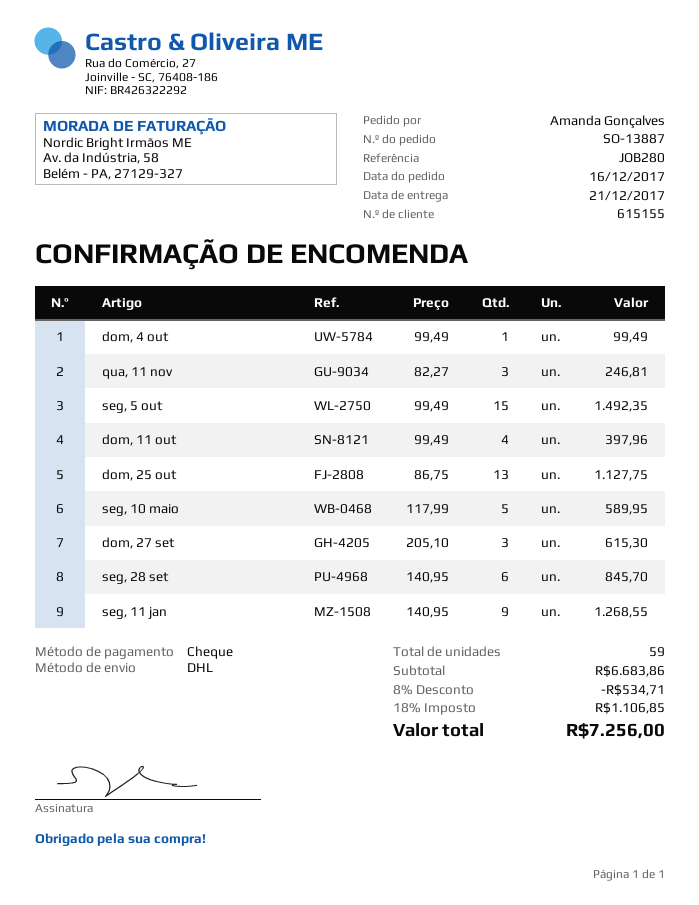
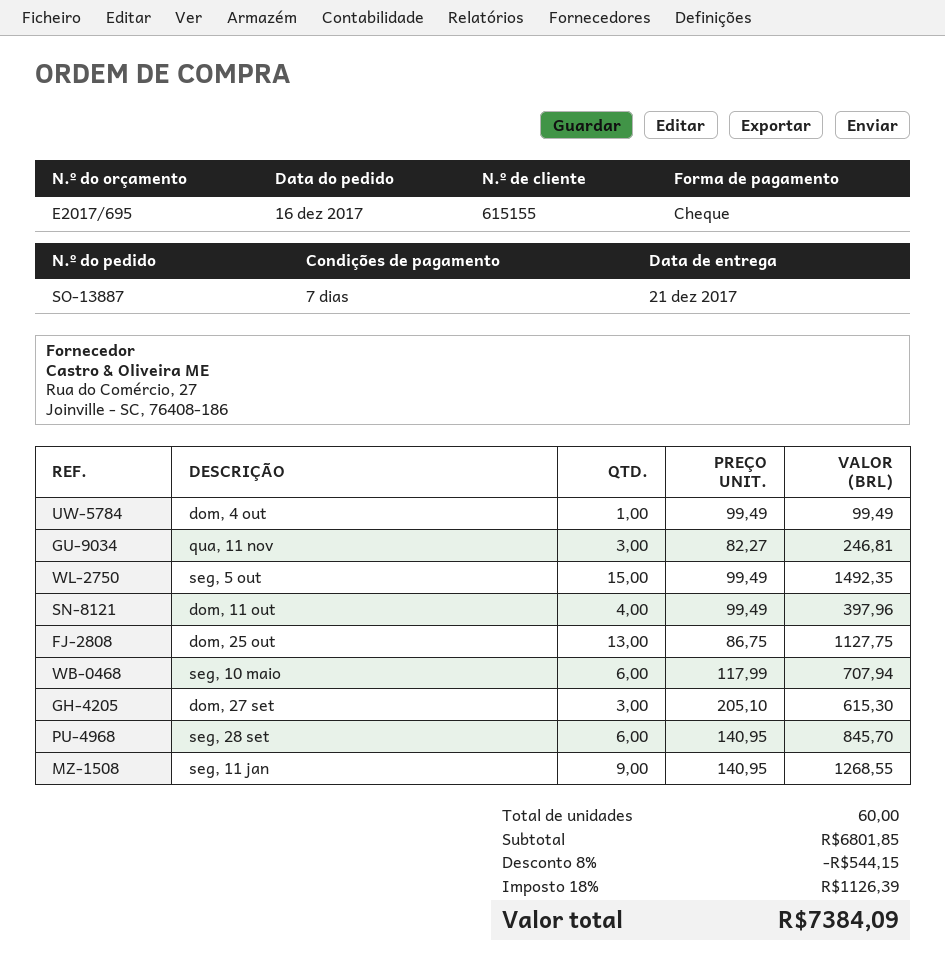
seg, 10 maio: 5 x 117.99 = 589.95 -> 6 x 117.99 = 707.94
total quantity: 59 -> 60
subtotal: 6683.86 -> 6801.85
discount: 8% = 534.71 -> 8% = 544.15
tax: 18% = 1106.85 -> 18% = 1126.39
total: 7256.00 -> 7384.09

